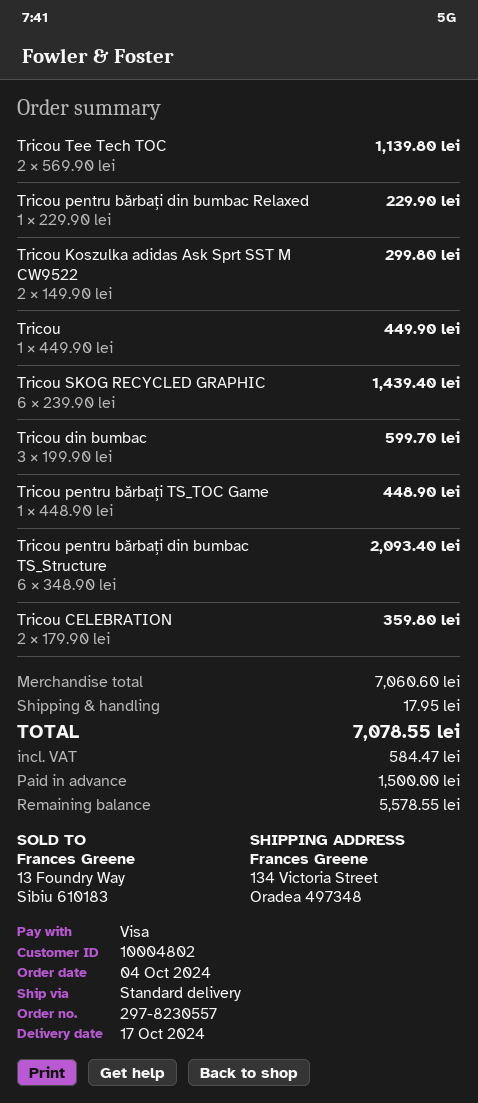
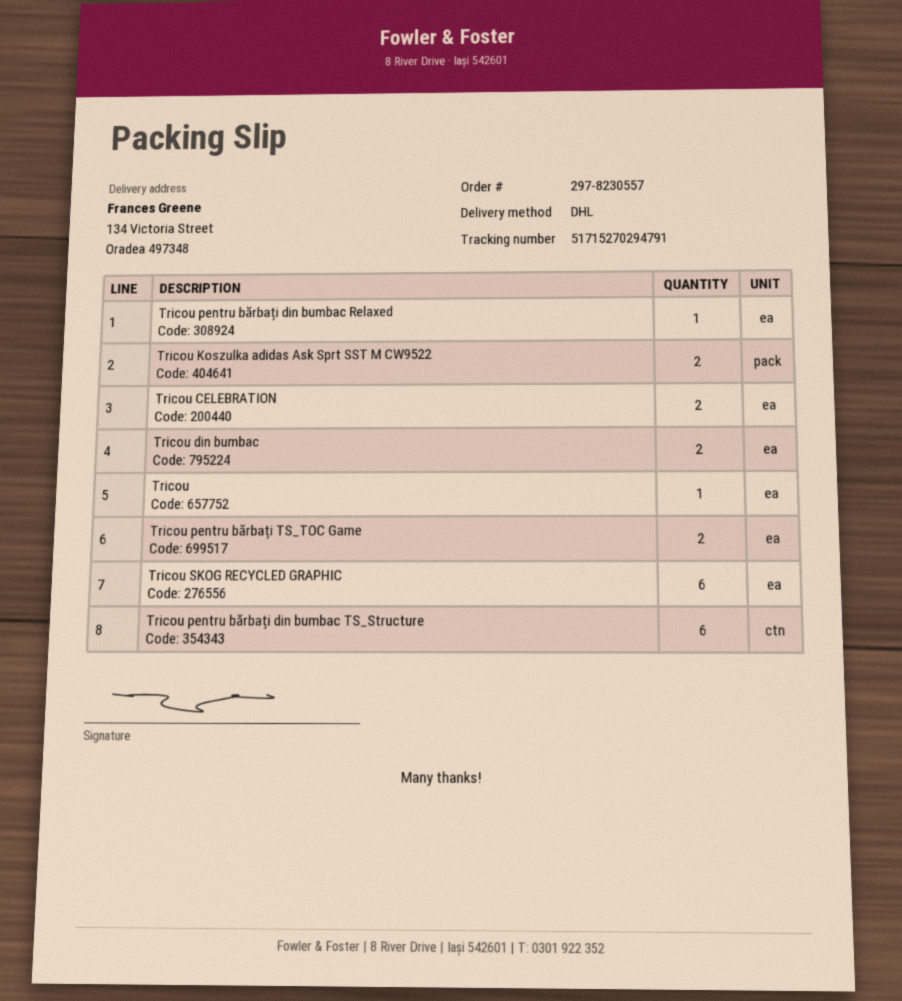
shipping method: standard -> DHL
Tricou Tee Tech TOC: 2 -> none
Tricou din bumbac: 3 -> 2
Tricou pentru bărbați TS_TOC Game: 1 -> 2

